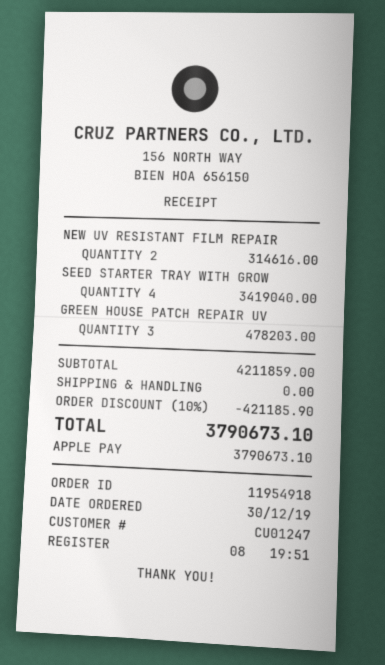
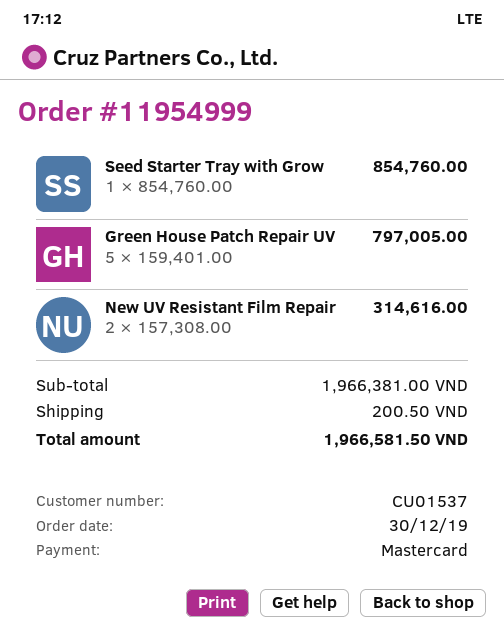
order number: 11954918 -> 11954999
customer number: CU01247 -> CU01537
payment method: Apple Pay -> Mastercard
SEED STARTER TRAY WITH GROW: 4 for 3419040.00 -> 1 for 854760.00
GREEN HOUSE PATCH REPAIR UV: 3 for 478203.00 -> 5 for 797005.00
subtotal: 4211859.00 -> 1966381.00
discount: 10% = 421185.90 -> none
shipping: 0.00 -> 200.50
total: 3790673.10 -> 1966581.50

